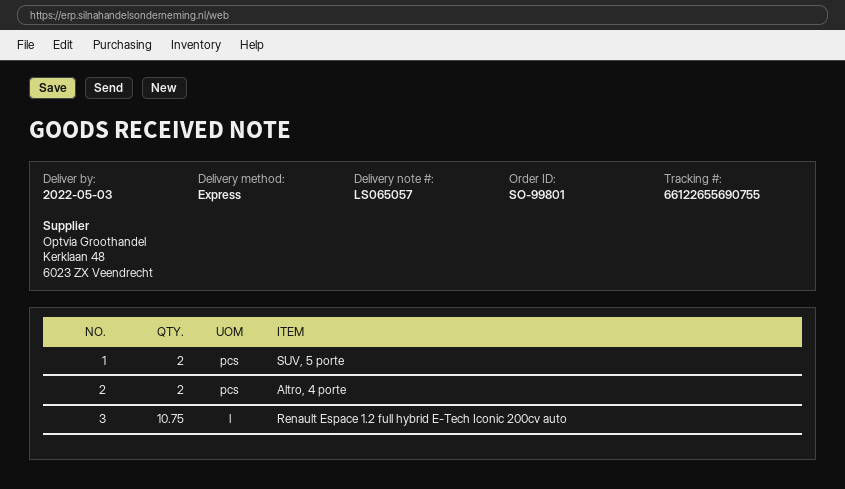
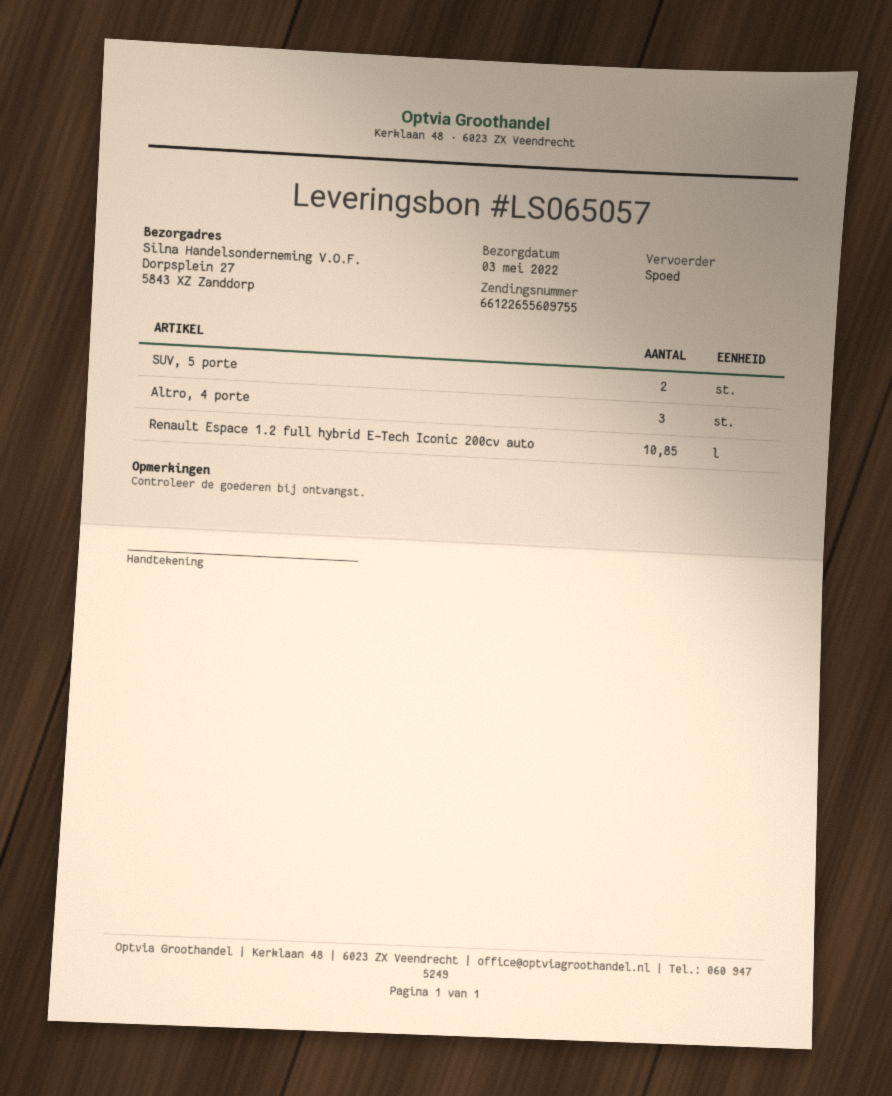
tracking number: 66122655690755 -> 66122655609755
Altro, 4 porte: 2 -> 3
Renault Espace 1.2 full hybrid E-Tech Iconic 200cv auto: 10.75 -> 10.85

